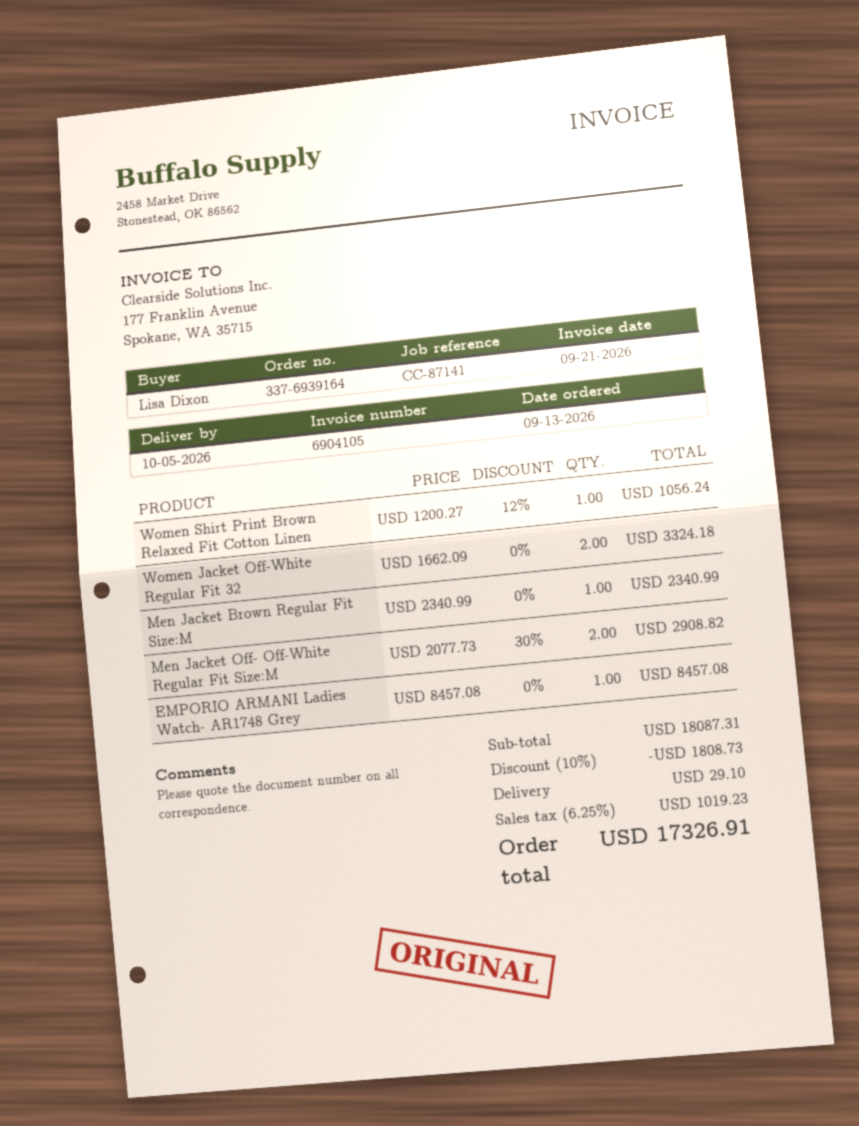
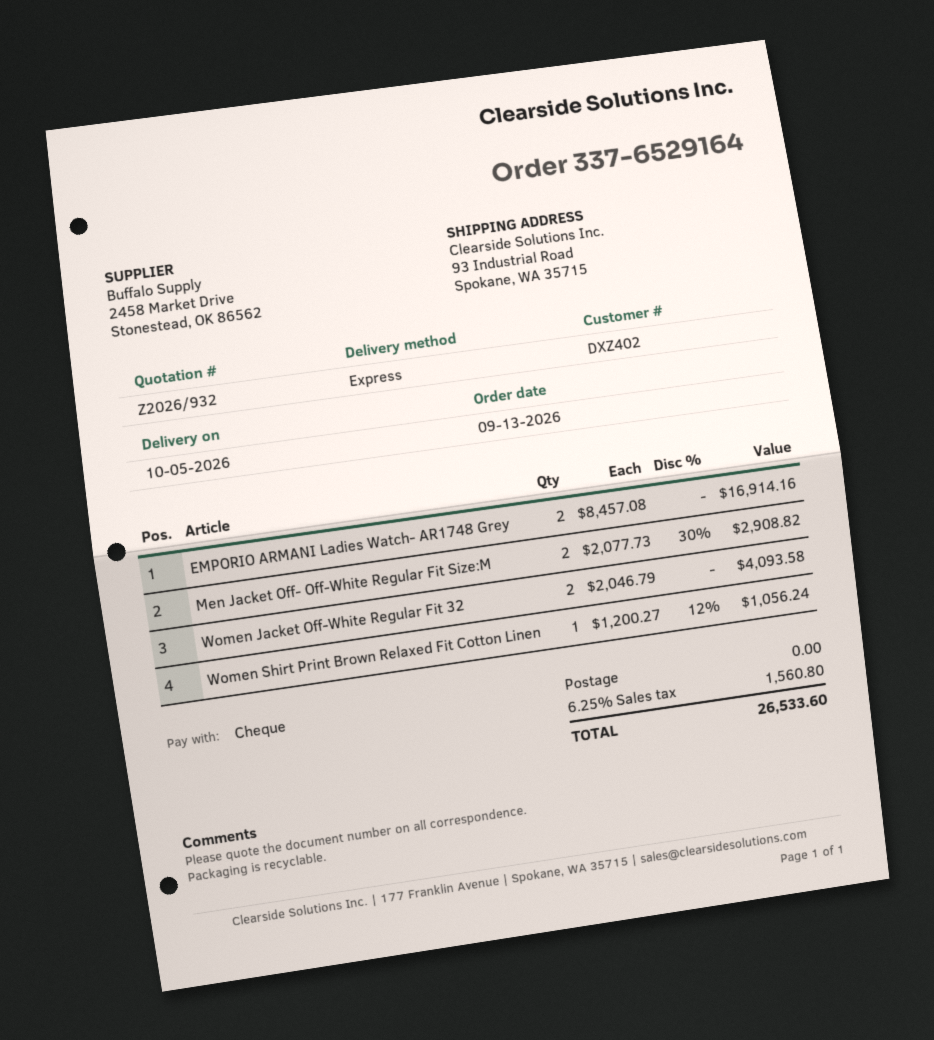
order number: 337-6939164 -> 337-6529164
Women Jacket Off-White Regular Fit 32: 2 x 1662.09 = 3324.18 -> 2 x 2046.79 = 4093.58
Men Jacket Brown Regular Fit Size:M: 1 x 2340.99 = 2340.99 -> none
EMPORIO ARMANI Ladies Watch- AR1748 Grey: 1 x 8457.08 = 8457.08 -> 2 x 8457.08 = 16914.16
discount: 10% = 1808.73 -> none
shipping: 29.10 -> 0.00
tax: 6.25% = 1019.23 -> 6.25% = 1560.80
total: 17326.91 -> 26533.60

